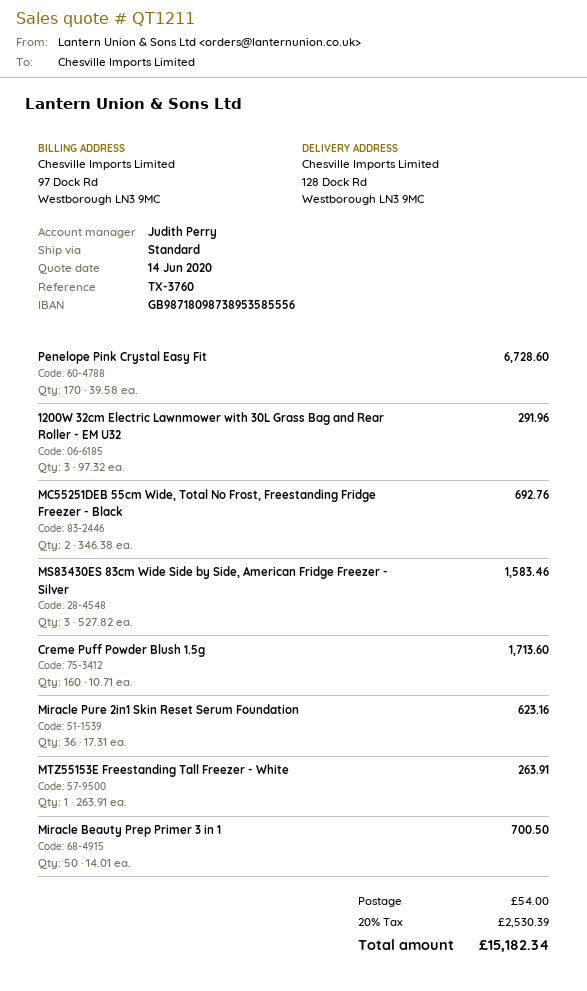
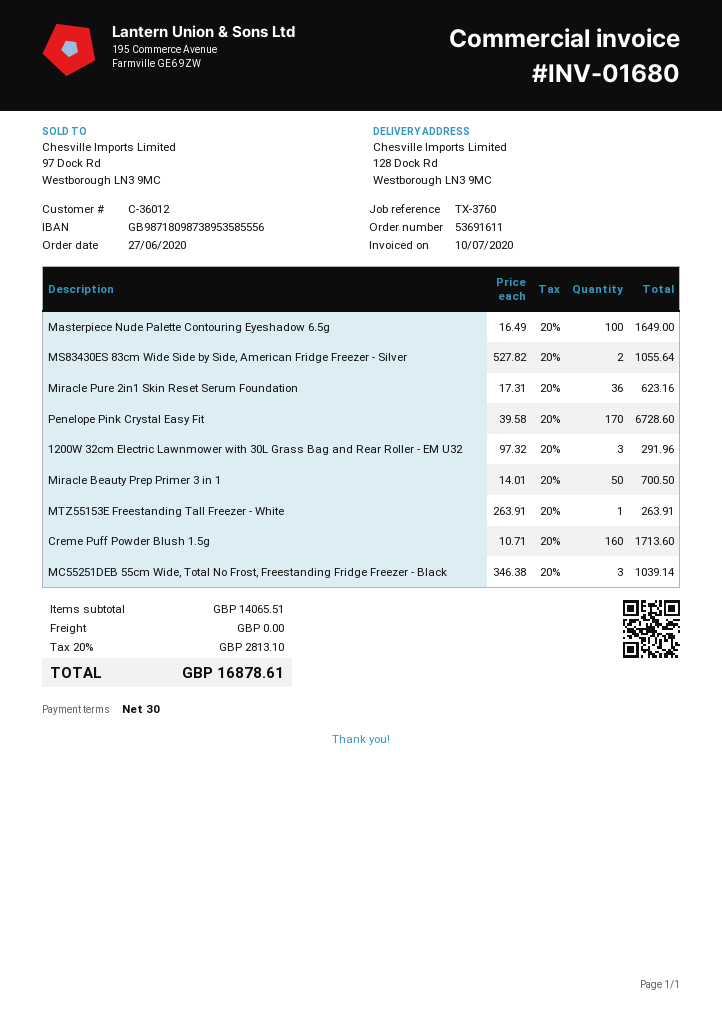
MC55251DEB 55cm Wide, Total No Frost, Freestanding Fridge Freezer - Black: 2 x 346.38 = 692.76 -> 3 x 346.38 = 1039.14
MS83430ES 83cm Wide Side by Side, American Fridge Freezer - Silver: 3 x 527.82 = 1583.46 -> 2 x 527.82 = 1055.64
Masterpiece Nude Palette Contouring Eyeshadow 6.5g: none -> 100 x 16.49 = 1649.00
shipping: 54.00 -> 0.00
tax: 20% = 2530.39 -> 20% = 2813.10
total: 15182.34 -> 16878.61

